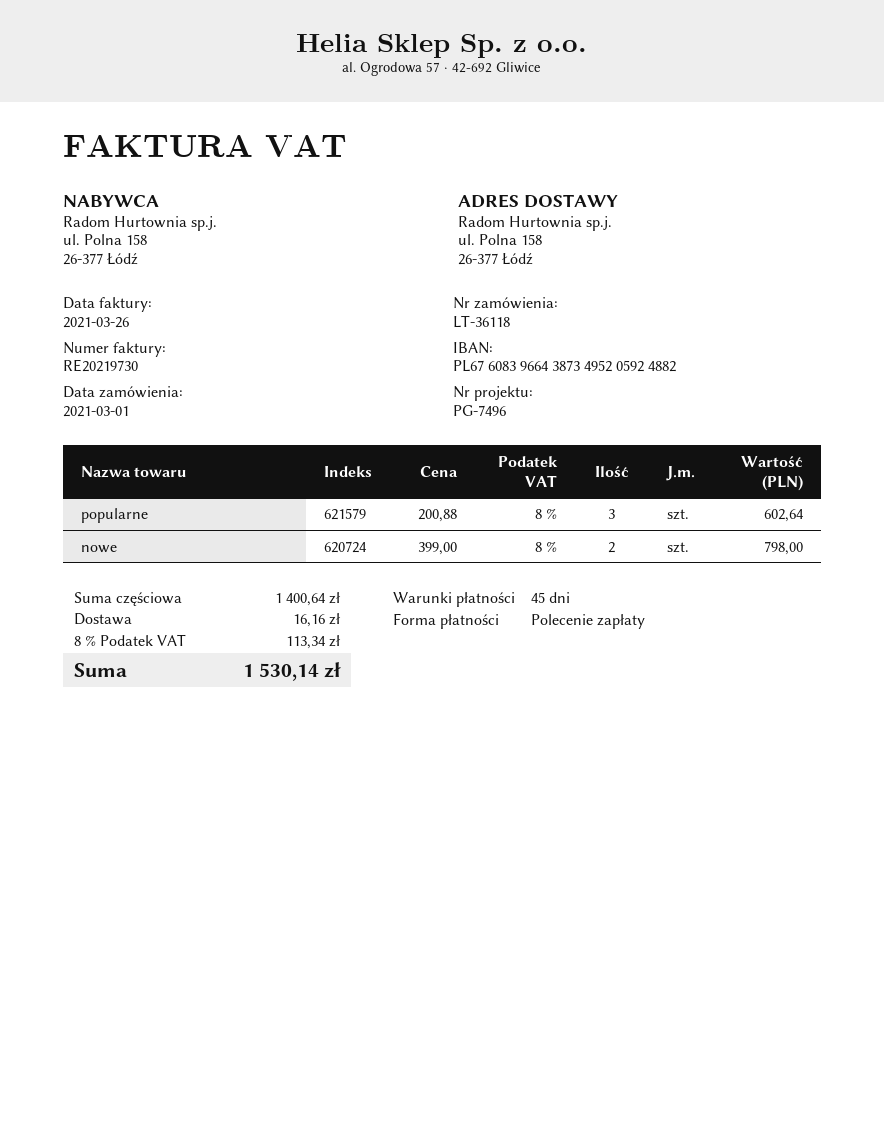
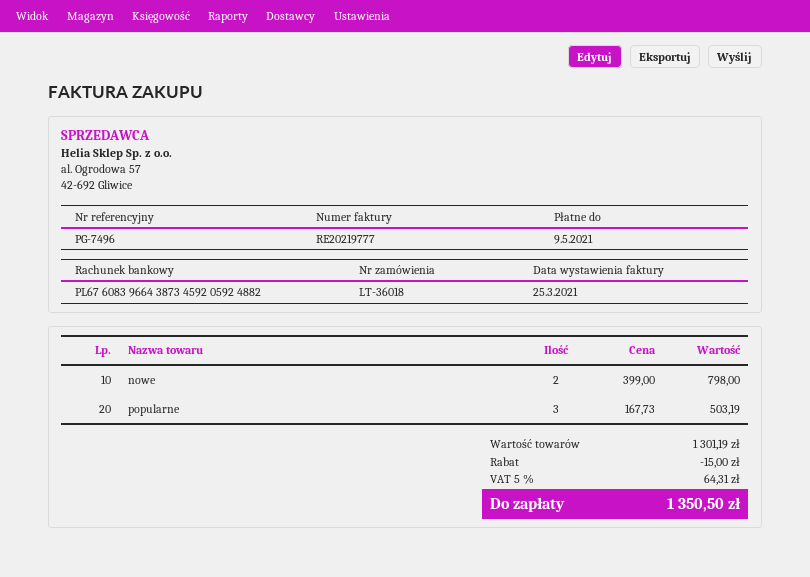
order number: LT-36118 -> LT-36018
invoice number: RE20219730 -> RE20219777
invoice date: 2021-03-26 -> 2021-03-25
bank account: PL67608396643873495205924882 -> PL67608396643873459205924882
popularne: 3 x 200.88 = 602.64 -> 3 x 167.73 = 503.19
subtotal: 1400.64 -> 1301.19
discount: none -> 15.00
shipping: 16.16 -> none
tax: 8% = 113.34 -> 5% = 64.31
total: 1530.14 -> 1350.50

